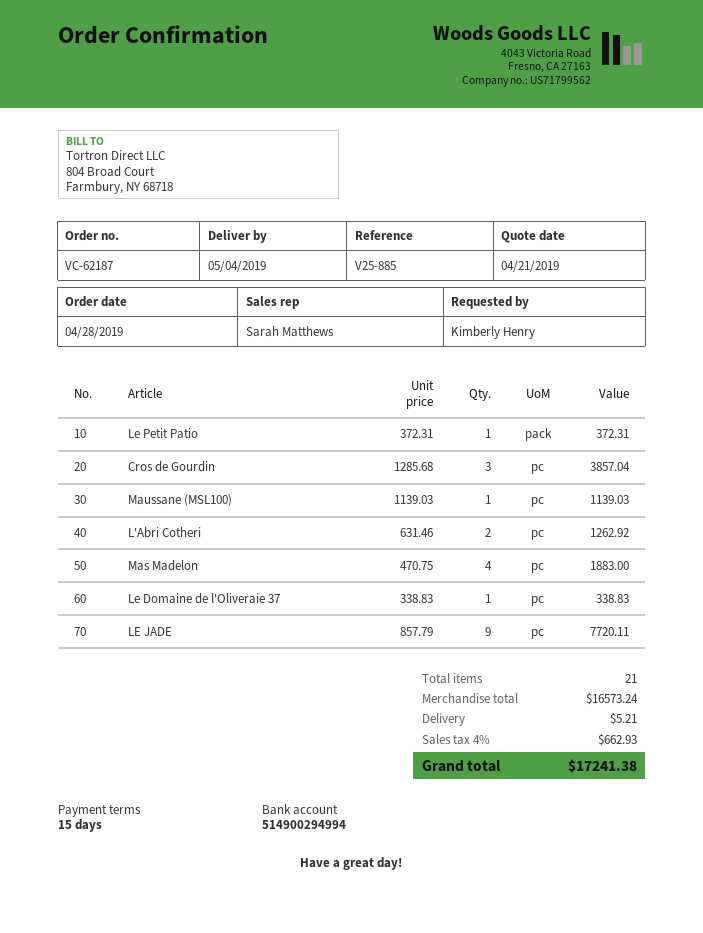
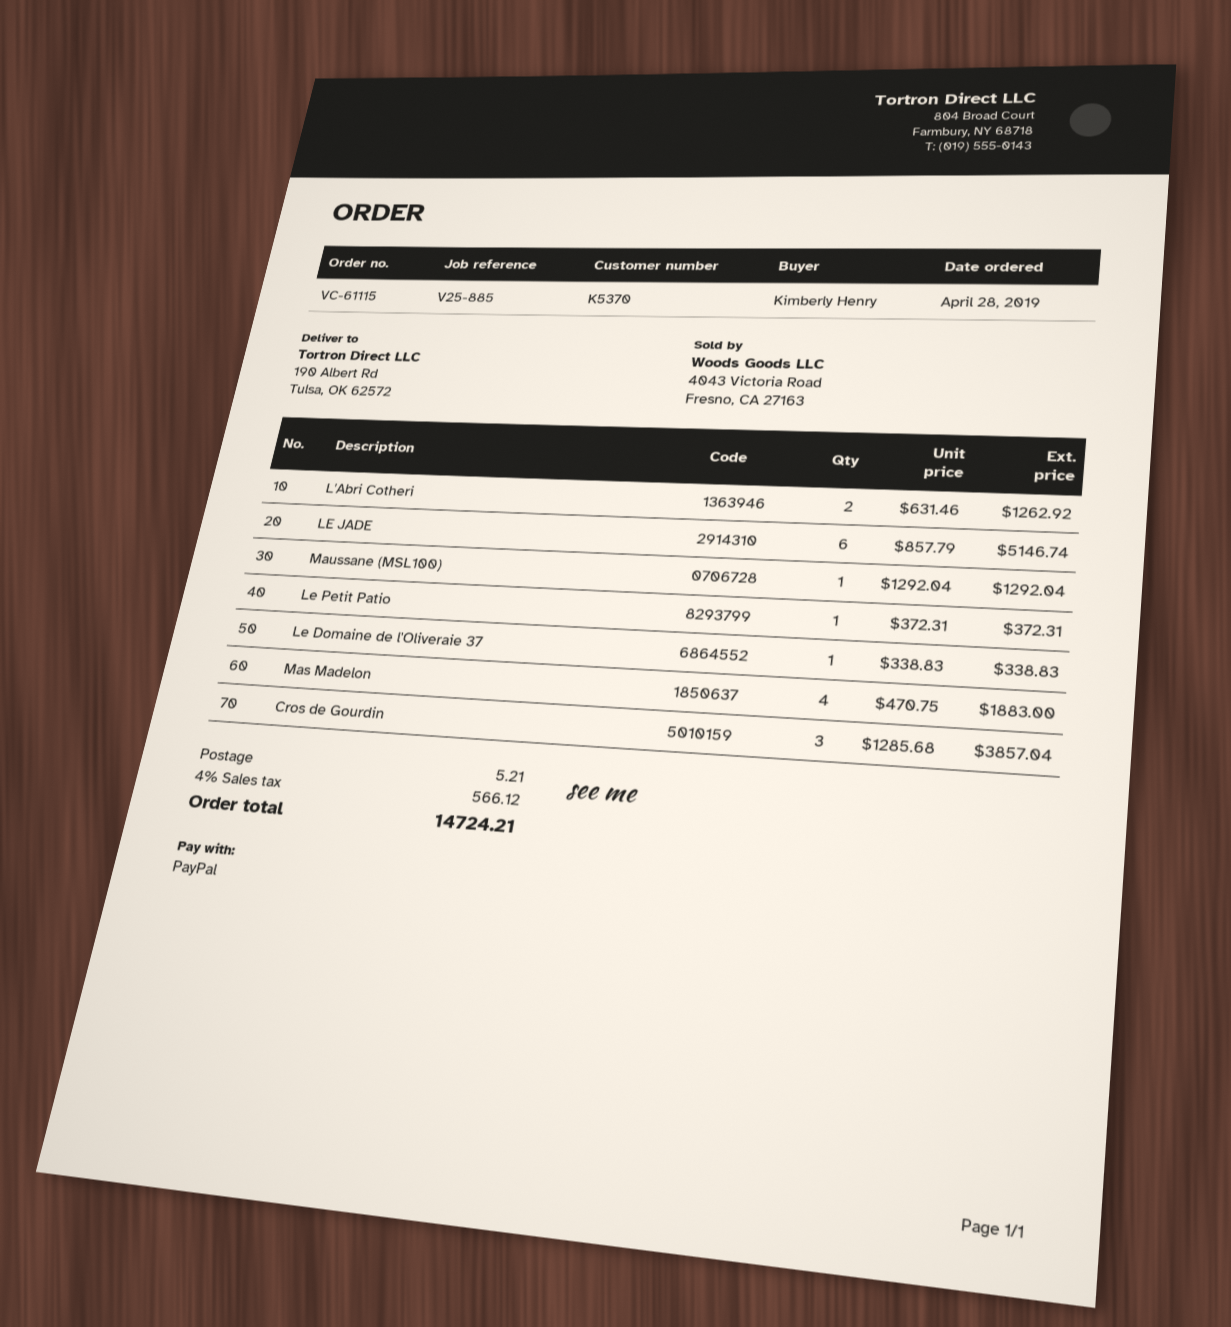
order number: VC-62187 -> VC-61115
Maussane (MSL100): 1 x 1139.03 = 1139.03 -> 1 x 1292.04 = 1292.04
LE JADE: 9 x 857.79 = 7720.11 -> 6 x 857.79 = 5146.74
tax: 4% = 662.93 -> 4% = 566.12
total: 17241.38 -> 14724.21

